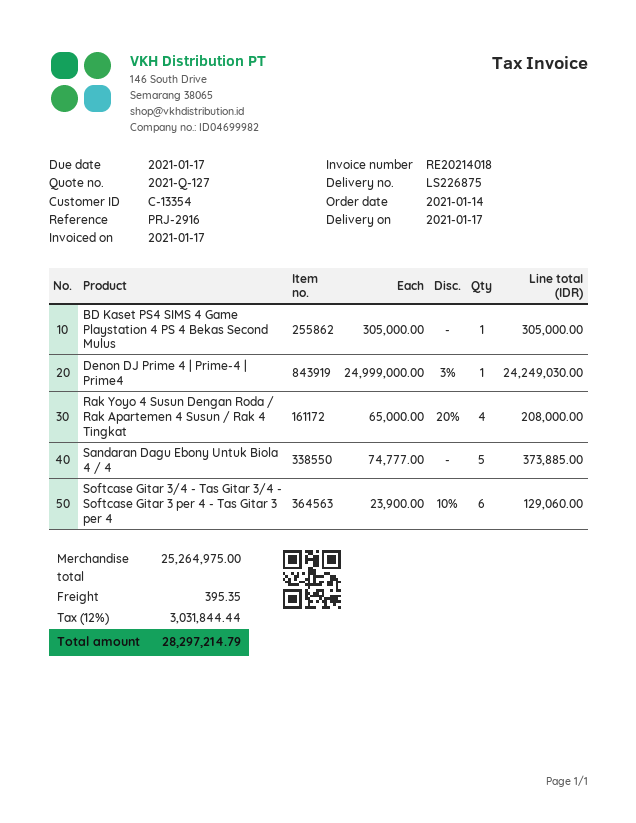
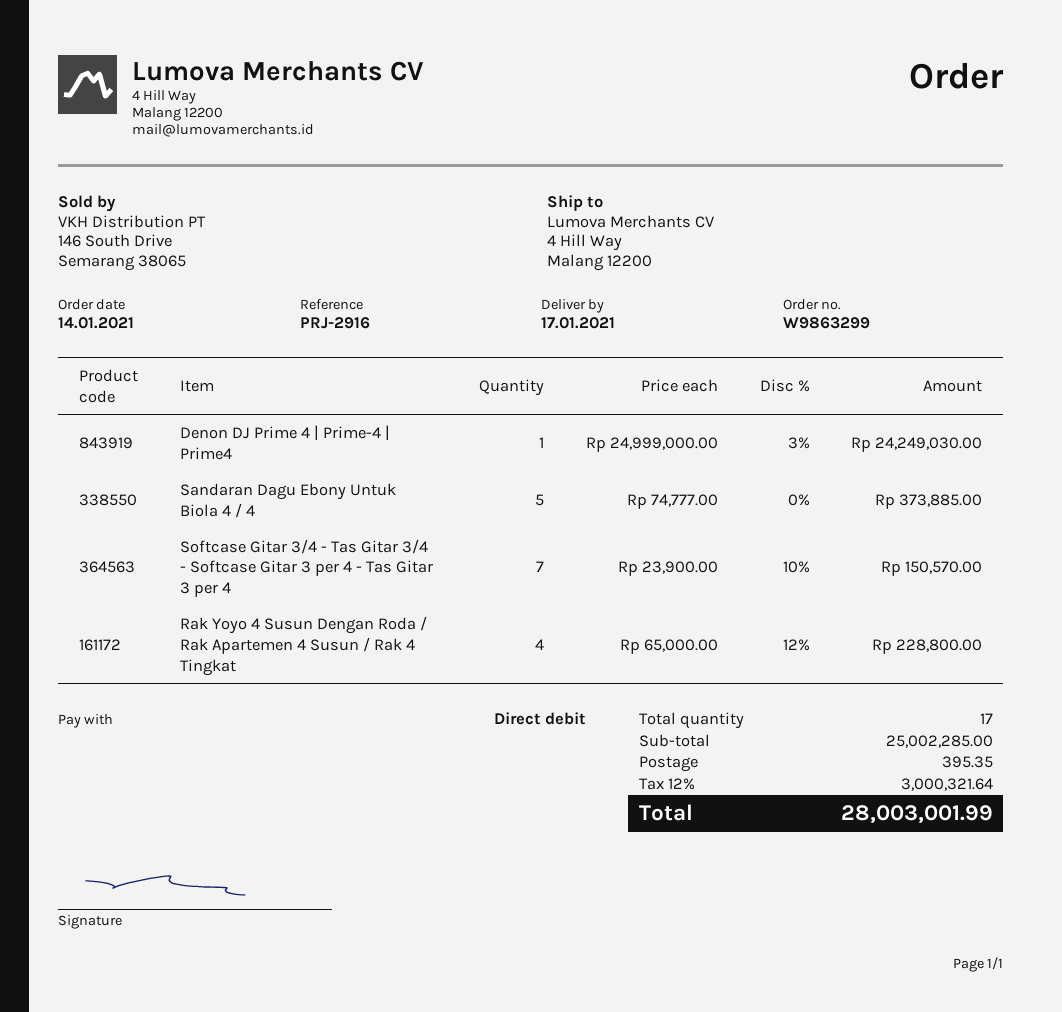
BD Kaset PS4 SIMS 4 Game Playstation 4 PS 4 Bekas Second Mulus: 1 x 305000.00 = 305000.00 -> none
Rak Yoyo 4 Susun Dengan Roda / Rak Apartemen 4 Susun / Rak 4 Tingkat: 4 x 65000.00 - 20% = 208000.00 -> 4 x 65000.00 - 12% = 228800.00
Softcase Gitar 3/4 - Tas Gitar 3/4 - Softcase Gitar 3 per 4 - Tas Gitar 3 per 4: 6 x 23900.00 - 10% = 129060.00 -> 7 x 23900.00 - 10% = 150570.00
subtotal: 25264975.00 -> 25002285.00
tax: 12% = 3031844.44 -> 12% = 3000321.64
total: 28297214.79 -> 28003001.99

